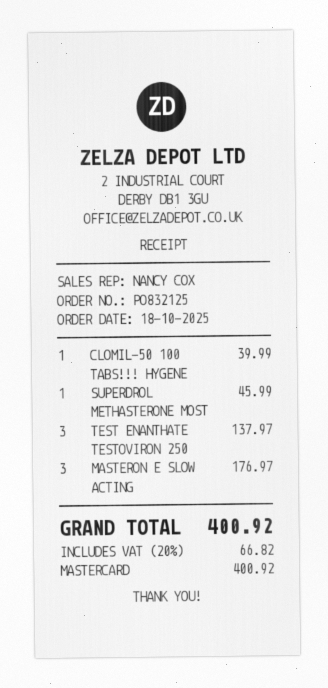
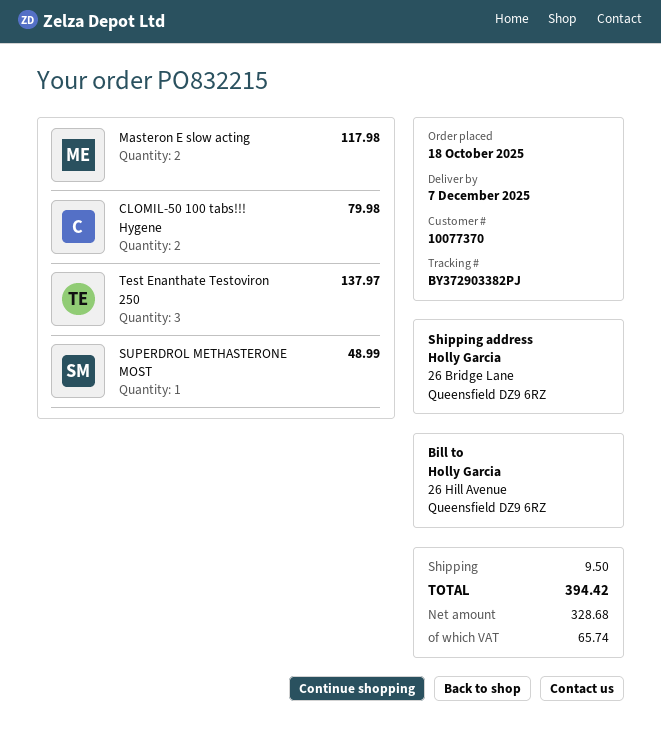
order number: PO832125 -> PO832215
CLOMIL-50 100 TABS!!! HYGENE: 1 for 39.99 -> 2 for 79.98
SUPERDROL METHASTERONE MOST: 1 for 45.99 -> 1 for 48.99
MASTERON E SLOW ACTING: 3 for 176.97 -> 2 for 117.98
shipping: none -> 9.50
tax: 66.82 -> 65.74
total: 400.92 -> 394.42

